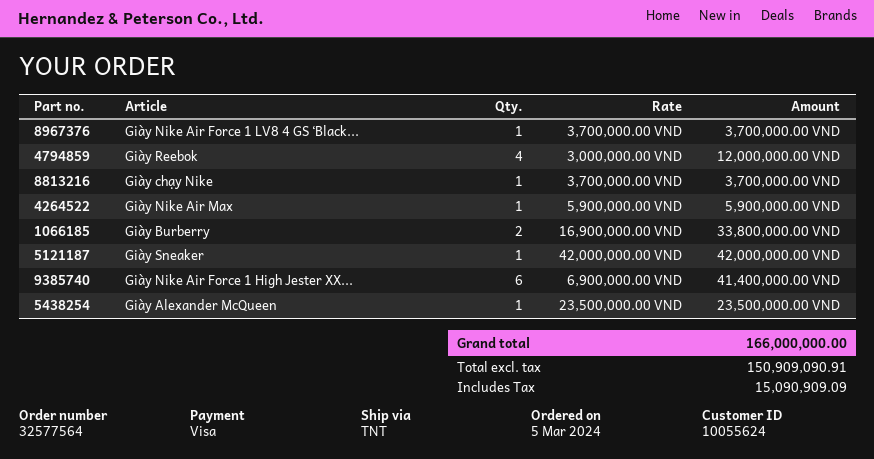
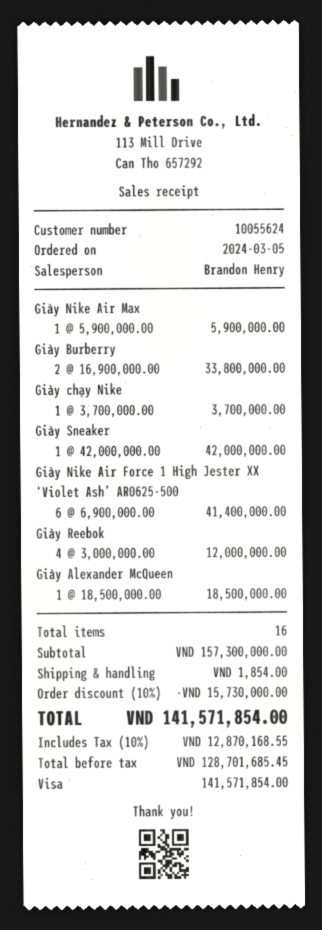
Giày Nike Air Force 1 LV8 4 GS ‘Black...: 1 x 3700000.00 = 3700000.00 -> none
Giày Alexander McQueen: 1 x 23500000.00 = 23500000.00 -> 1 x 18500000.00 = 18500000.00
discount: none -> 10% = 15730000.00
shipping: none -> 1854.00
net: 150909090.91 -> 128701685.45
tax: 15090909.09 -> 12870168.55
total: 166000000.00 -> 141571854.00

